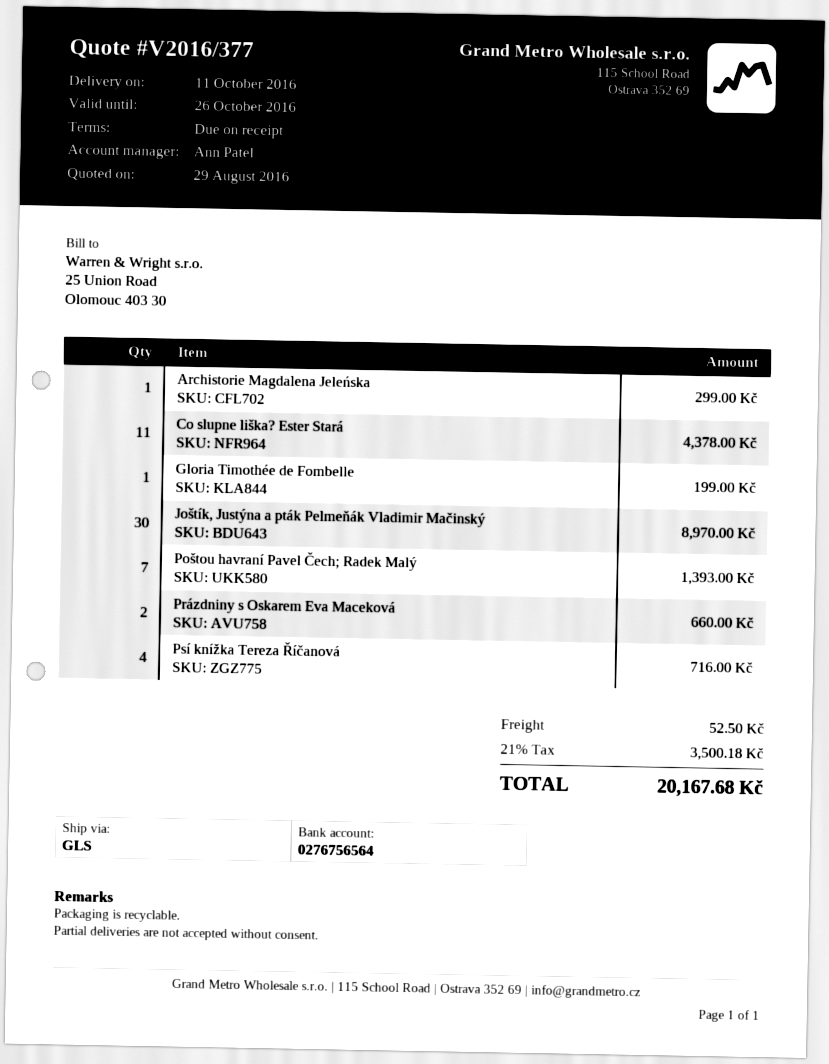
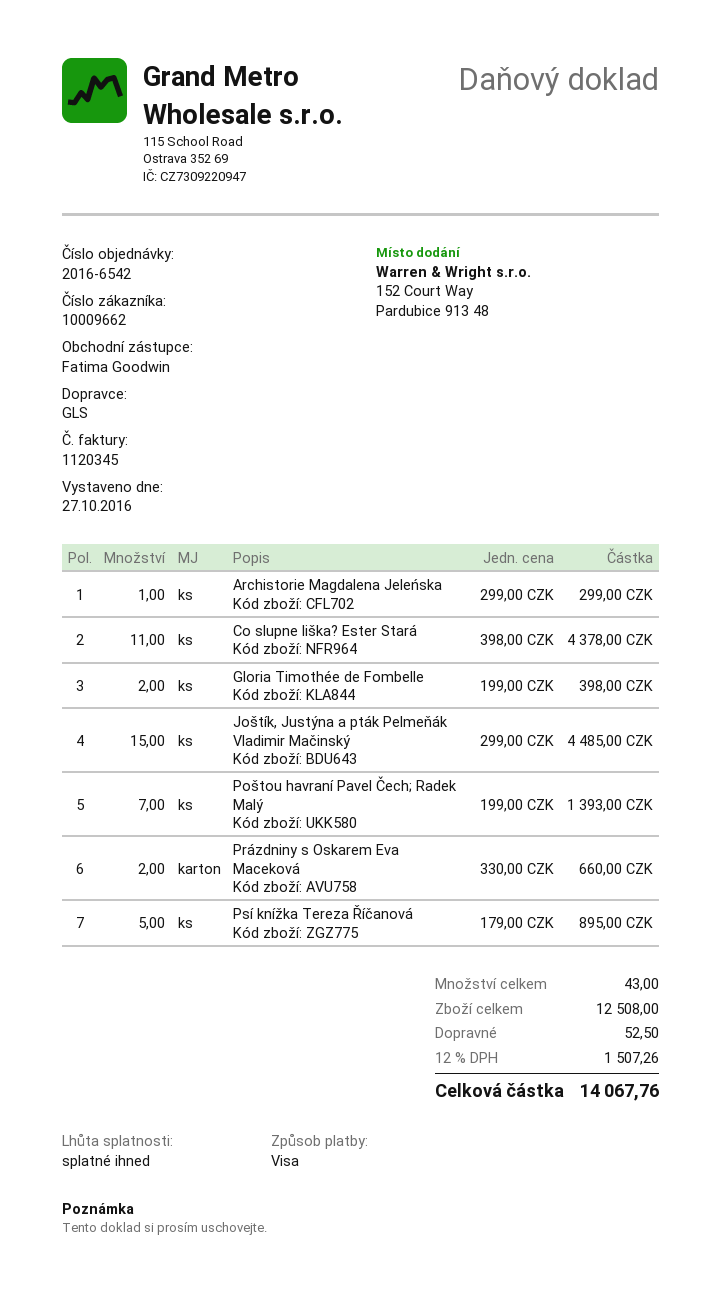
sales rep: Ann Patel -> Fatima Goodwin
Gloria Timothée de Fombelle: 1 for 199.00 -> 2 for 398.00
Joštík, Justýna a pták Pelmeňák Vladimir Mačinský: 30 for 8970.00 -> 15 for 4485.00
Psí knížka Tereza Říčanová: 4 for 716.00 -> 5 for 895.00
tax: 21% = 3500.18 -> 12% = 1507.26
total: 20167.68 -> 14067.76

